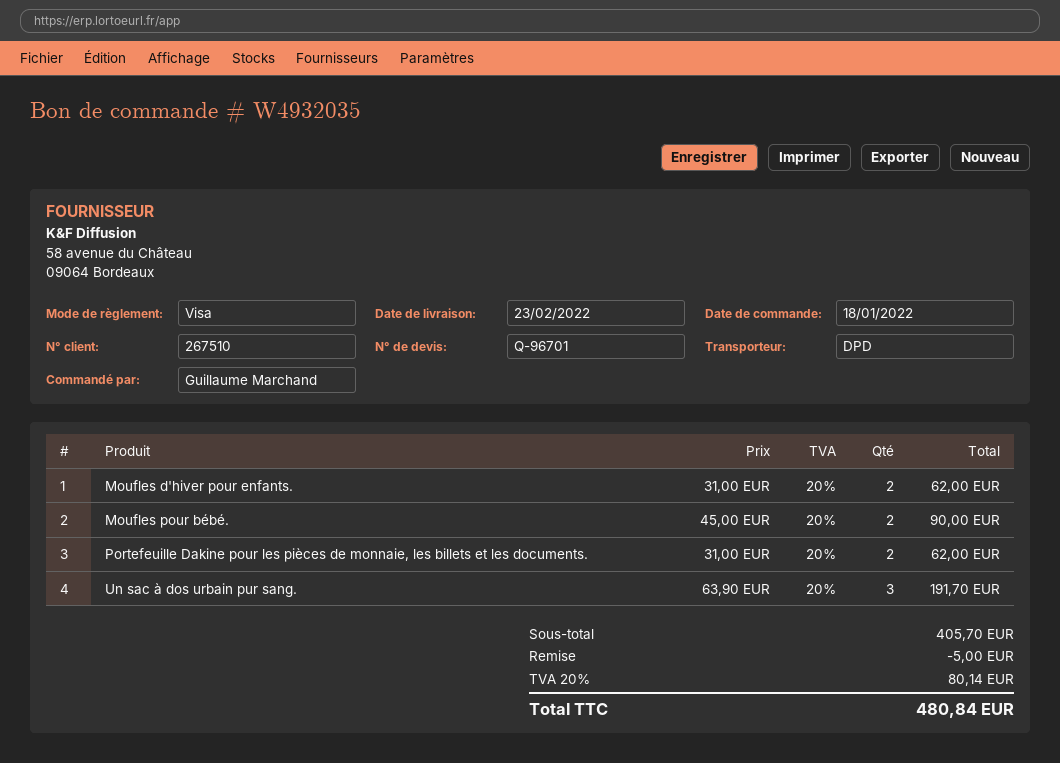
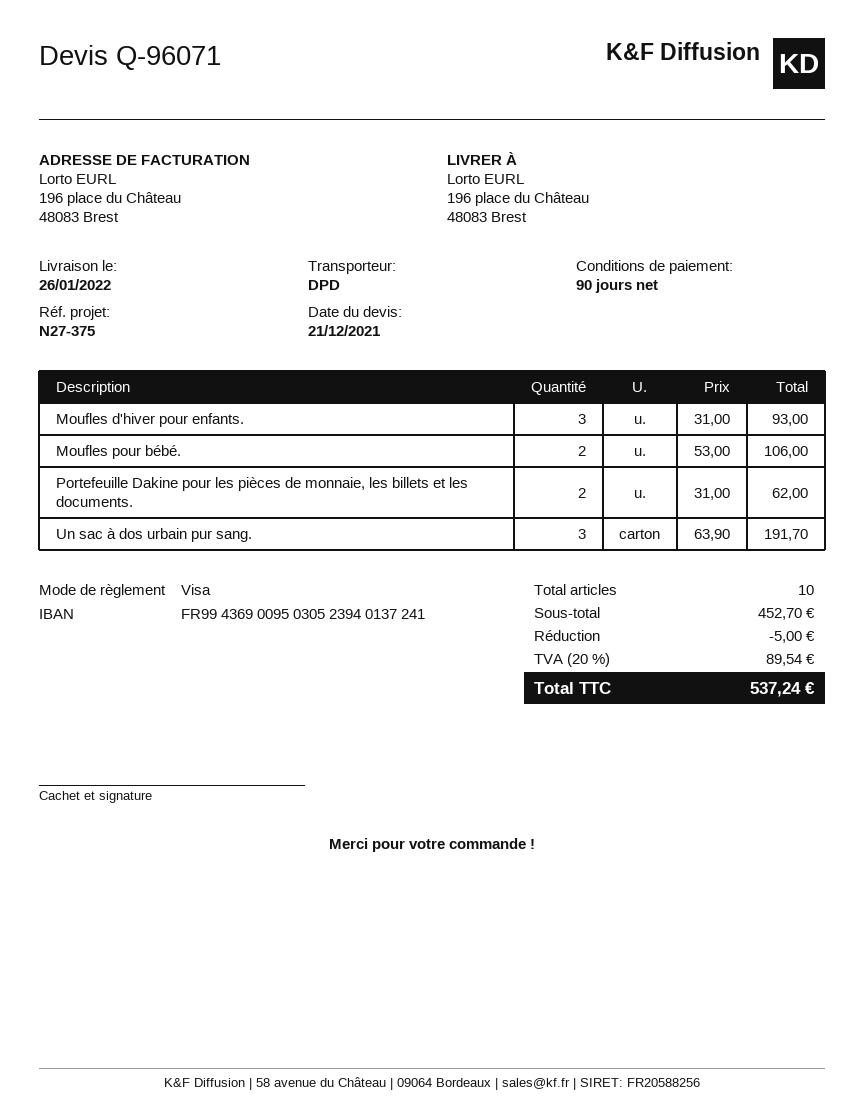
quote number: Q-96701 -> Q-96071
delivery date: 2022-02-23 -> 2022-01-26
Moufles d'hiver pour enfants.: 2 x 31.00 = 62.00 -> 3 x 31.00 = 93.00
Moufles pour bébé.: 2 x 45.00 = 90.00 -> 2 x 53.00 = 106.00
subtotal: 405.70 -> 452.70
tax: 20% = 80.14 -> 20% = 89.54
total: 480.84 -> 537.24

